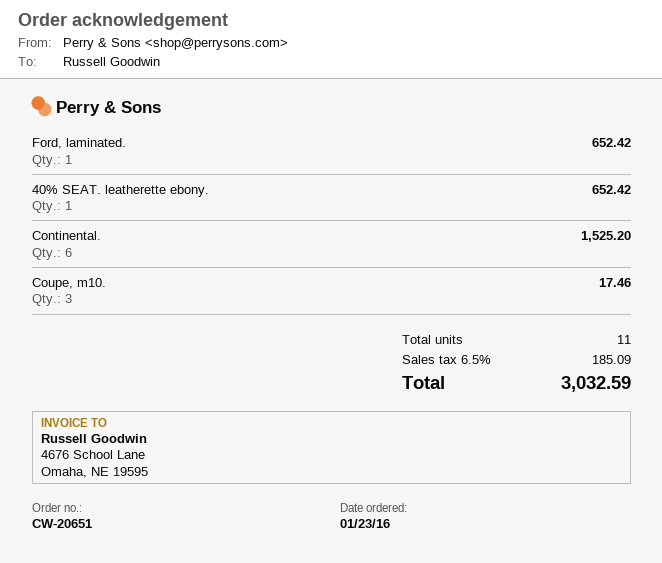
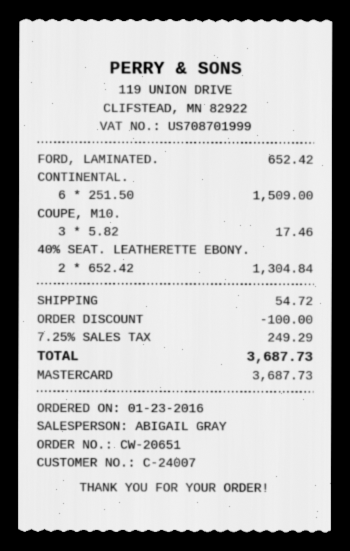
40% SEAT. leatherette ebony.: 1 for 652.42 -> 2 for 1304.84
Continental.: 6 for 1525.20 -> 6 for 1509.00
discount: none -> 100.00
shipping: none -> 54.72
tax: 6.5% = 185.09 -> 7.25% = 249.29
total: 3032.59 -> 3687.73

